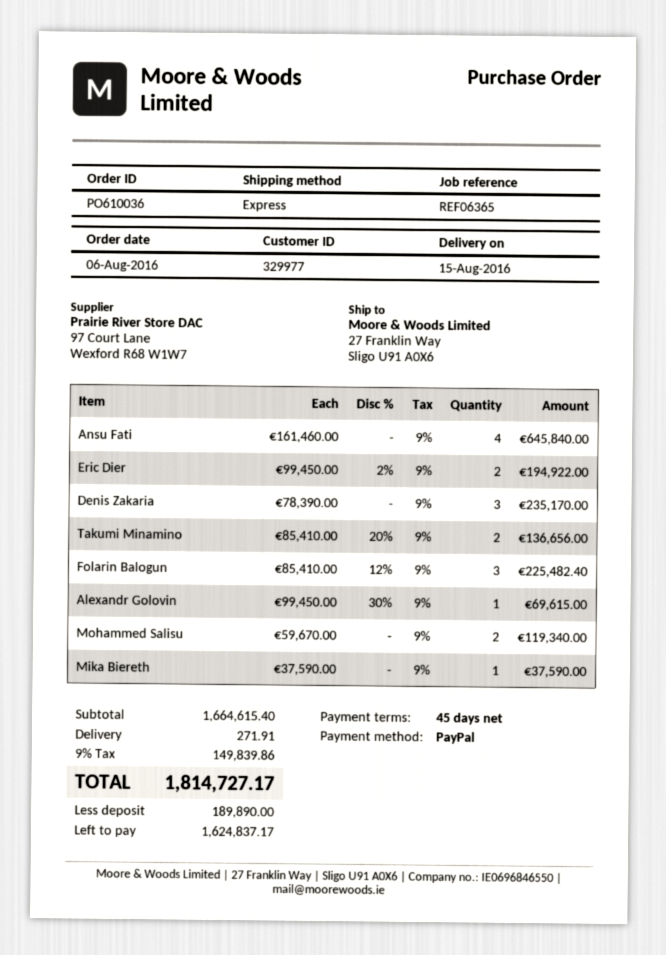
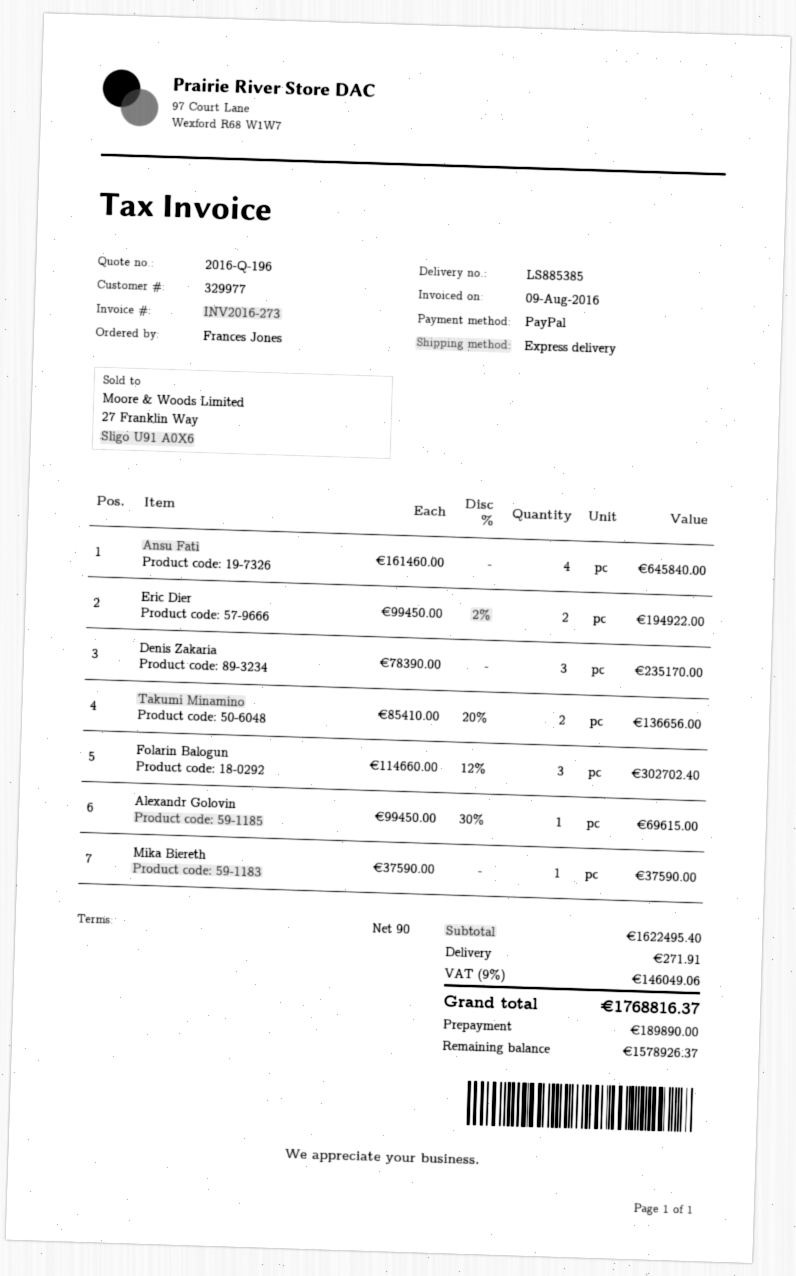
payment terms: 45 days -> 90 days
Folarin Balogun: 3 x 85410.00 - 12% = 225482.40 -> 3 x 114660.00 - 12% = 302702.40
Mohammed Salisu: 2 x 59670.00 = 119340.00 -> none
subtotal: 1664615.40 -> 1622495.40
tax: 9% = 149839.86 -> 9% = 146049.06
total: 1814727.17 -> 1768816.37
balance: 1624837.17 -> 1578926.37

